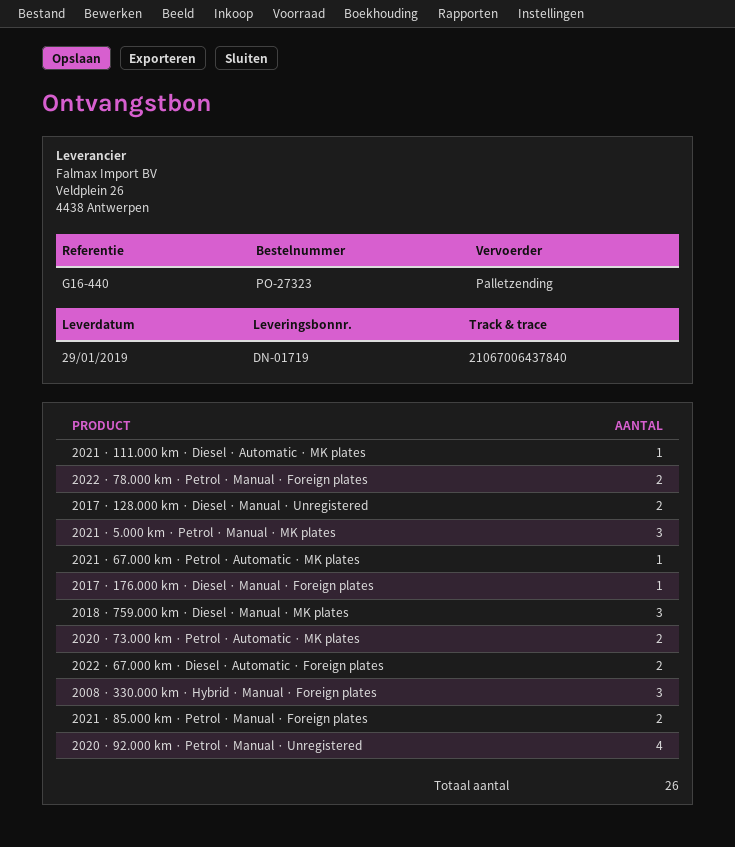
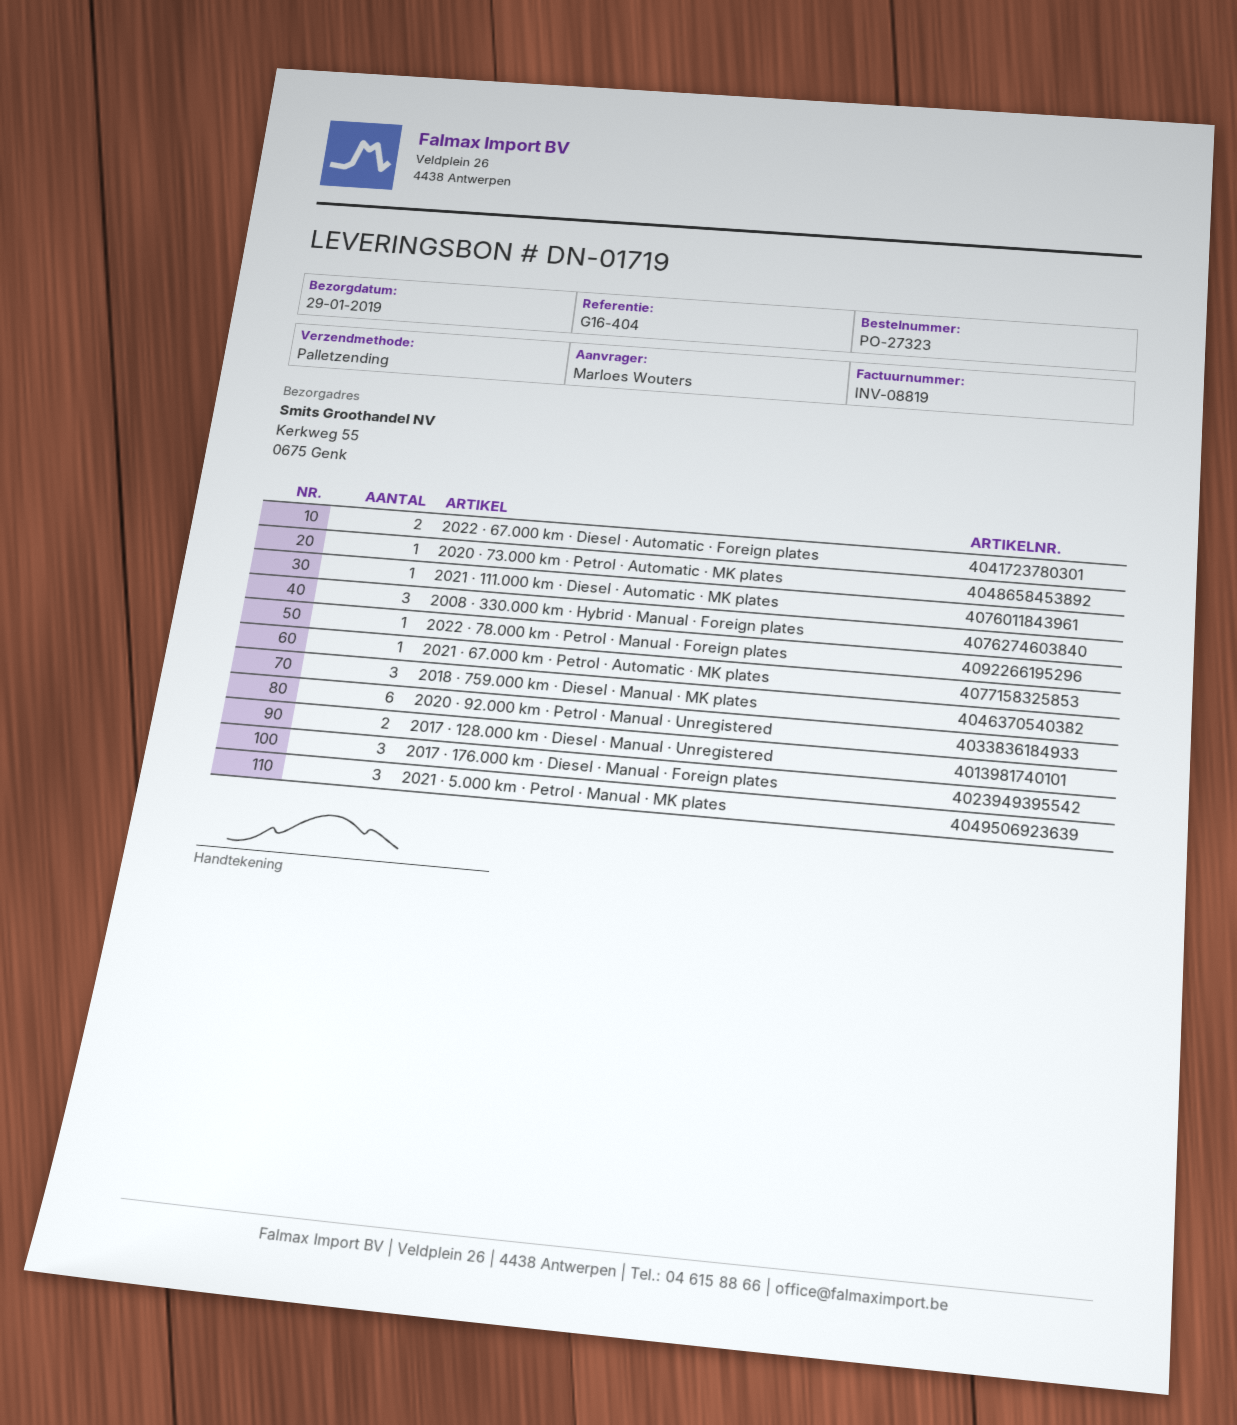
reference: G16-440 -> G16-404
2022 · 78.000 km · Petrol · Manual · Foreign plates: 2 -> 1
2017 · 176.000 km · Diesel · Manual · Foreign plates: 1 -> 3
2020 · 73.000 km · Petrol · Automatic · MK plates: 2 -> 1
2021 · 85.000 km · Petrol · Manual · Foreign plates: 2 -> none
2020 · 92.000 km · Petrol · Manual · Unregistered: 4 -> 6

